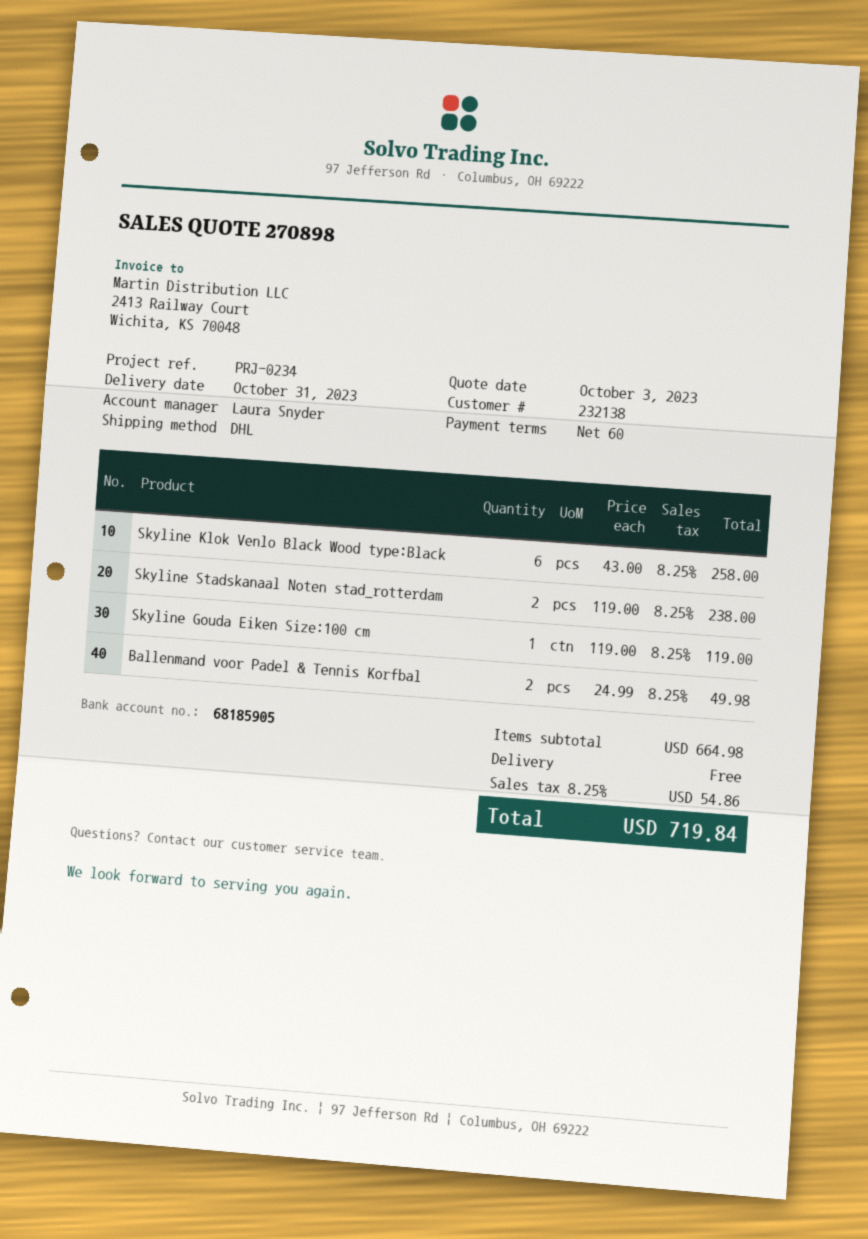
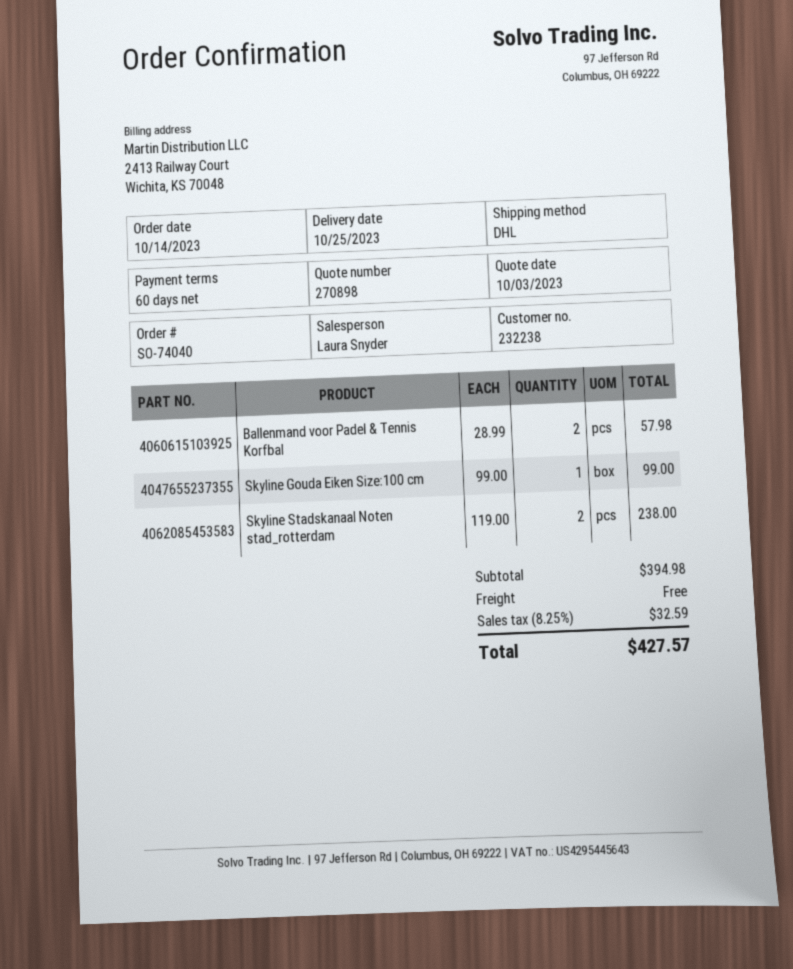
delivery date: 2023-10-31 -> 2023-10-25
customer number: 232138 -> 232238
Skyline Klok Venlo Black Wood type:Black: 6 x 43.00 = 258.00 -> none
Skyline Gouda Eiken Size:100 cm: 1 x 119.00 = 119.00 -> 1 x 99.00 = 99.00
Ballenmand voor Padel & Tennis Korfbal: 2 x 24.99 = 49.98 -> 2 x 28.99 = 57.98
subtotal: 664.98 -> 394.98
tax: 8.25% = 54.86 -> 8.25% = 32.59
total: 719.84 -> 427.57

